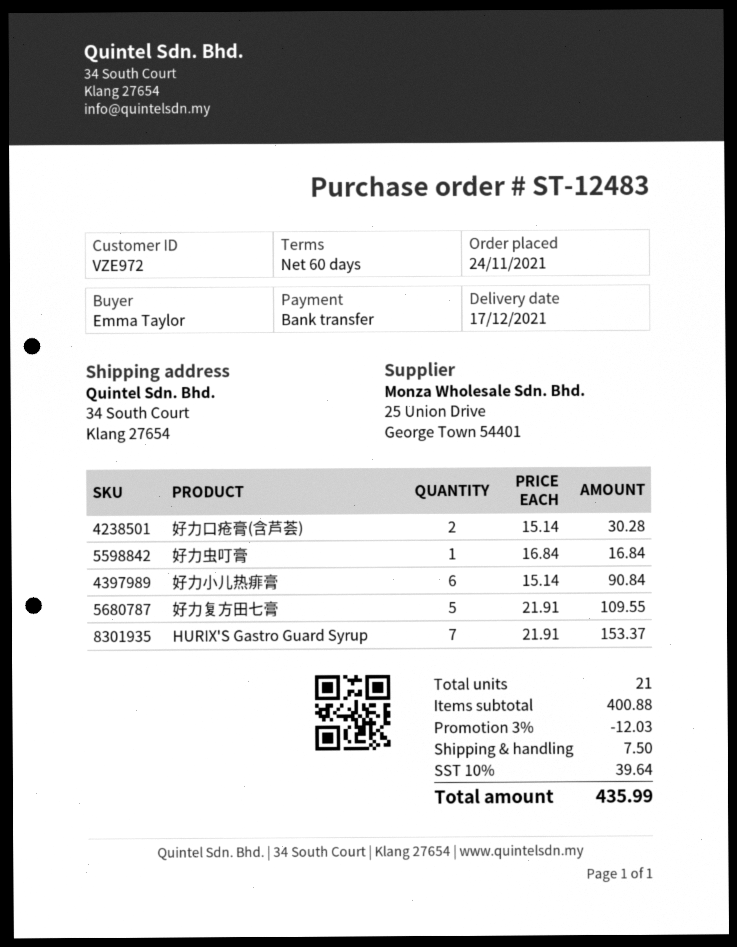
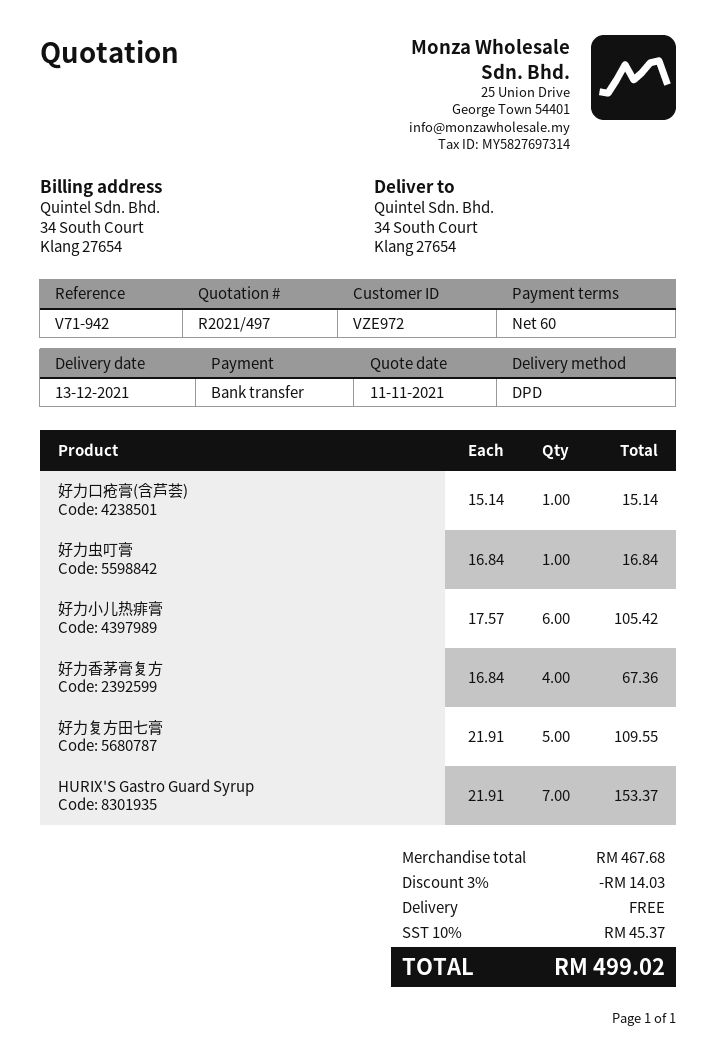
delivery date: 2021-12-17 -> 2021-12-13
好力口疮膏(含芦荟): 2 x 15.14 = 30.28 -> 1 x 15.14 = 15.14
好力小儿热痱膏: 6 x 15.14 = 90.84 -> 6 x 17.57 = 105.42
好力香茅膏复方: none -> 4 x 16.84 = 67.36
subtotal: 400.88 -> 467.68
discount: 3% = 12.03 -> 3% = 14.03
shipping: 7.50 -> 0.00
tax: 10% = 39.64 -> 10% = 45.37
total: 435.99 -> 499.02

